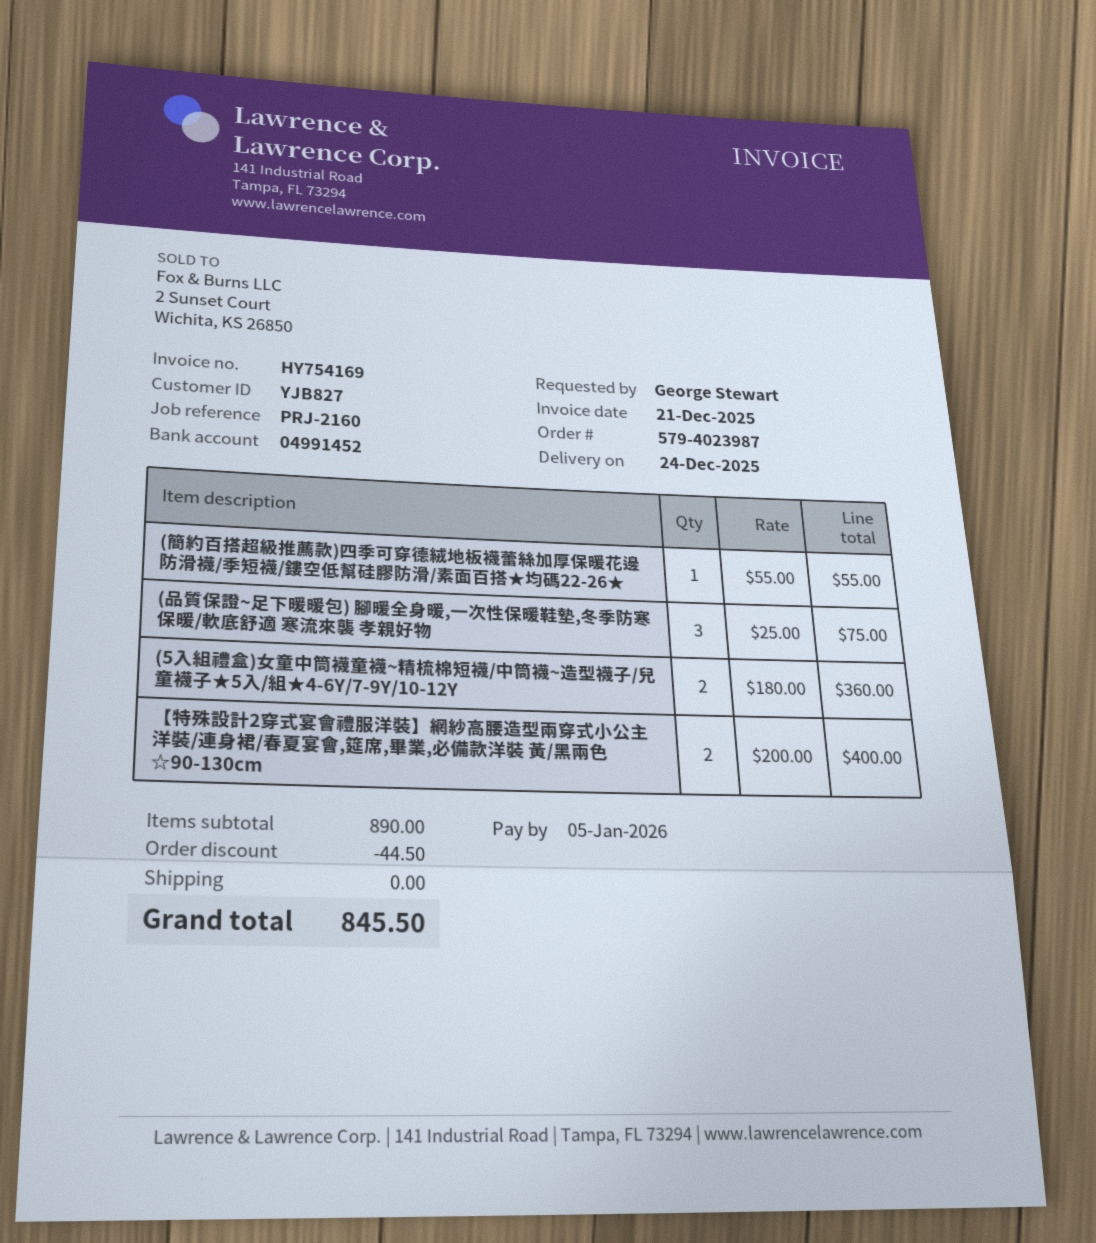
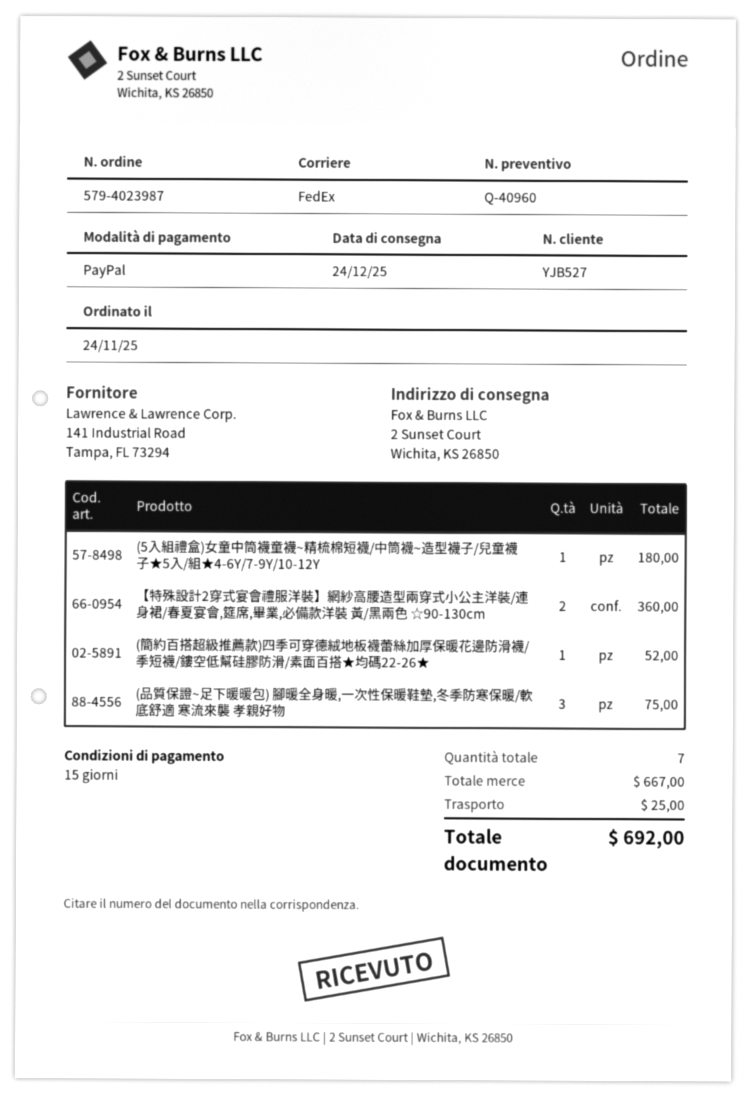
customer number: YJB827 -> YJB527
(簡約百搭超級推薦款)四季可穿德絨地板襪蕾絲加厚保暖花邊防滑襪/季短襪/鏤空低幫硅膠防滑/素面百搭★均碼22-26★: 1 for 55.00 -> 1 for 52.00
(5入組禮盒)女童中筒襪童襪~精梳棉短襪/中筒襪~造型襪子/兒童襪子★5入/組★4-6Y/7-9Y/10-12Y: 2 for 360.00 -> 1 for 180.00
【特殊設計2穿式宴會禮服洋裝】網紗高腰造型兩穿式小公主洋裝/連身裙/春夏宴會,筵席,畢業,必備款洋裝 黃/黑兩色 ☆90-130cm: 2 for 400.00 -> 2 for 360.00
subtotal: 890.00 -> 667.00
discount: 44.50 -> none
shipping: 0.00 -> 25.00
total: 845.50 -> 692.00

